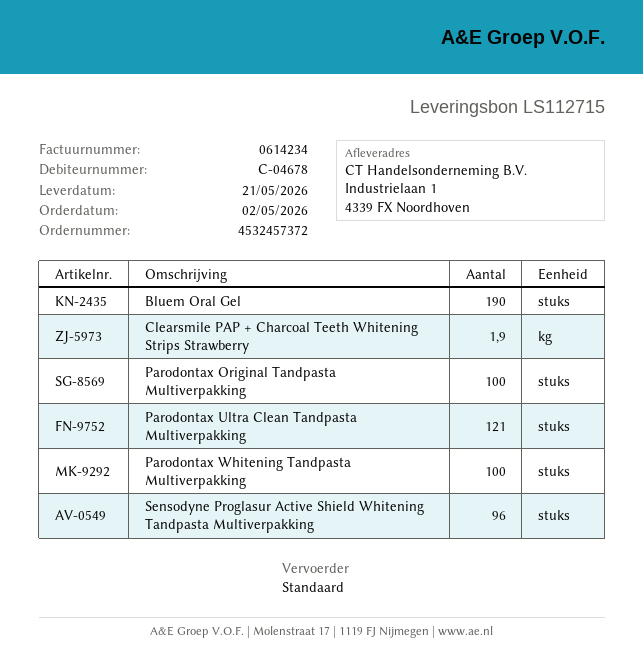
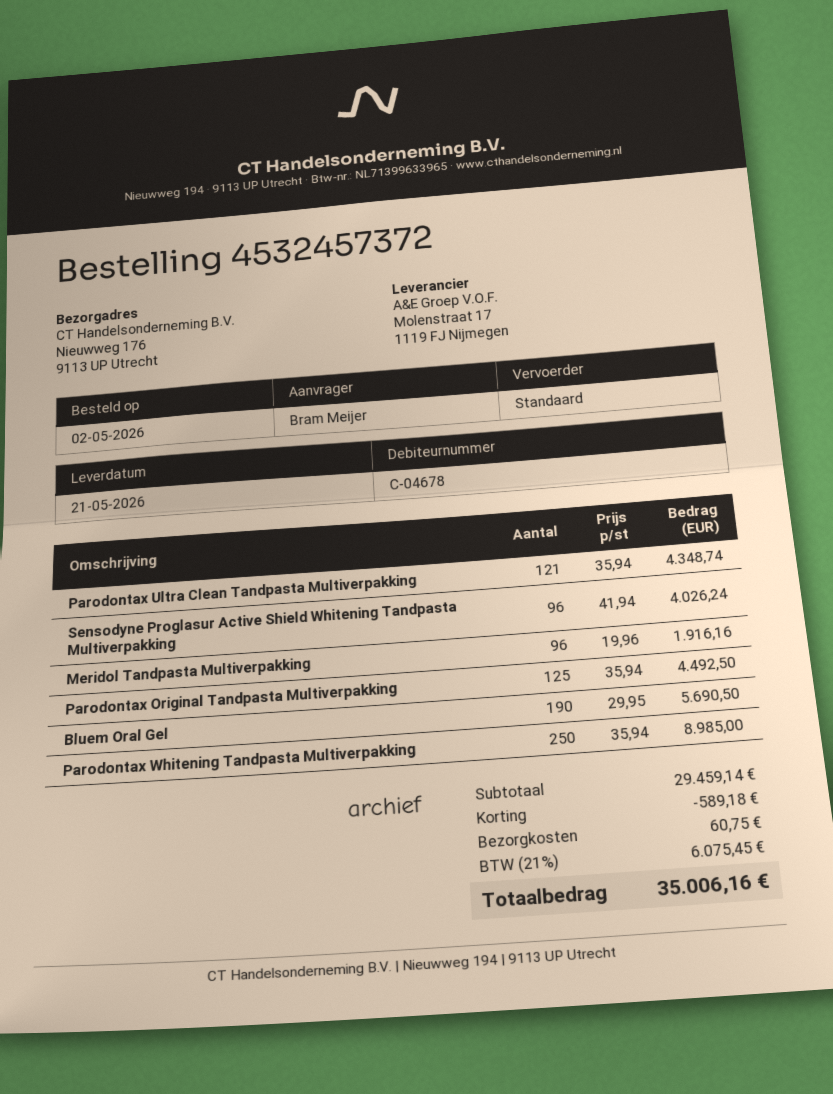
ship to: Industrielaan 1, 4339 FX Noordhoven -> Nieuwweg 176, 9113 UP Utrecht
Clearsmile PAP + Charcoal Teeth Whitening Strips Strawberry: 1.9 -> none
Parodontax Original Tandpasta Multiverpakking: 100 -> 125
Parodontax Whitening Tandpasta Multiverpakking: 100 -> 250
Meridol Tandpasta Multiverpakking: none -> 96

